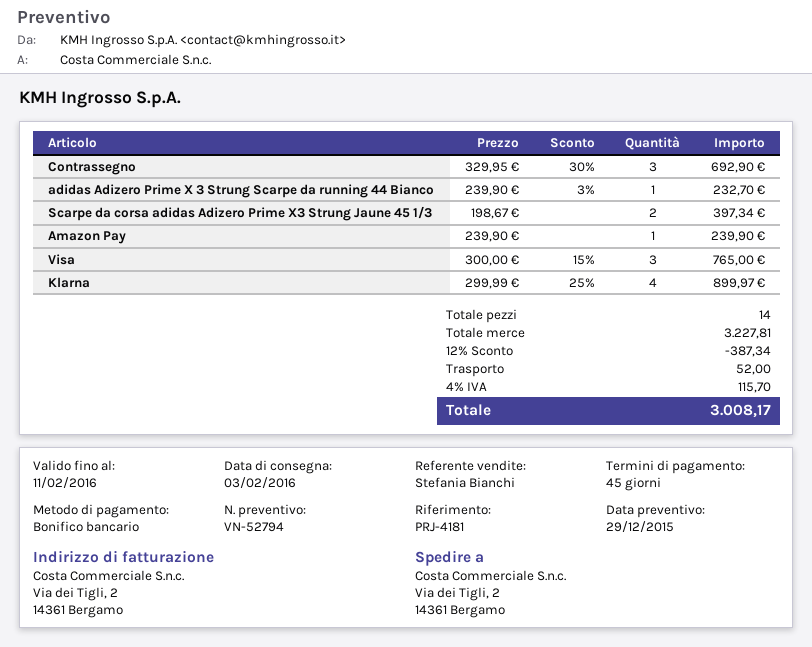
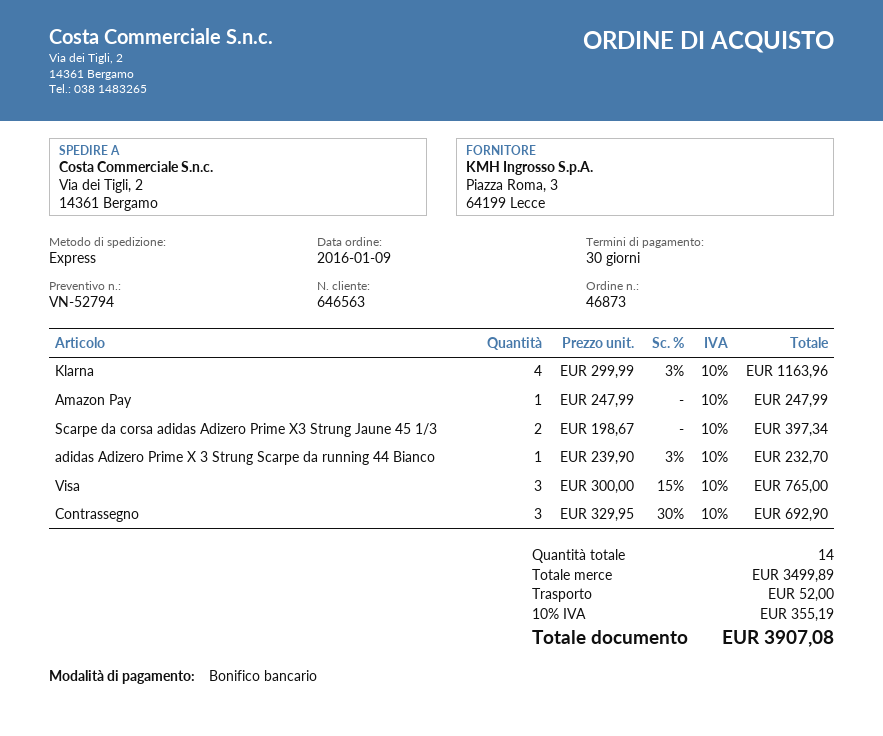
payment terms: 45 days -> 30 days
Amazon Pay: 1 x 239.90 = 239.90 -> 1 x 247.99 = 247.99
Klarna: 4 x 299.99 - 25% = 899.97 -> 4 x 299.99 - 3% = 1163.96
subtotal: 3227.81 -> 3499.89
discount: 12% = 387.34 -> none
tax: 4% = 115.70 -> 10% = 355.19
total: 3008.17 -> 3907.08

